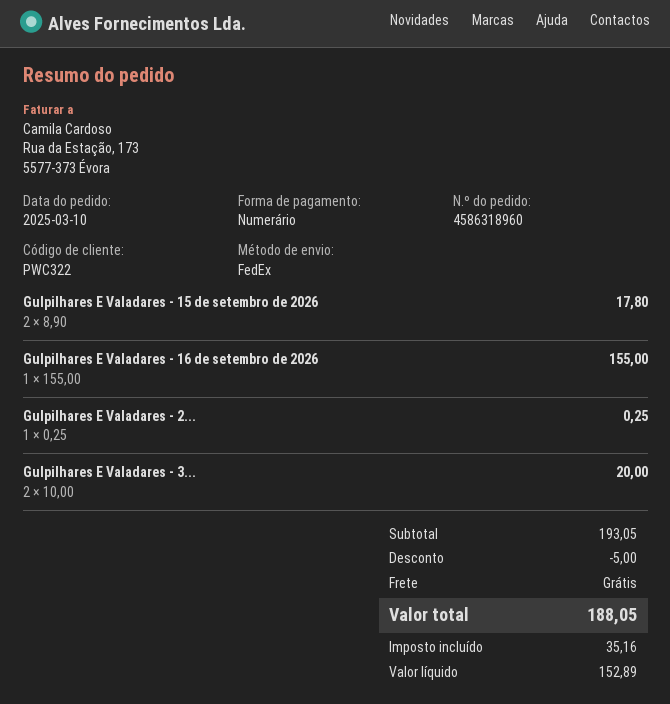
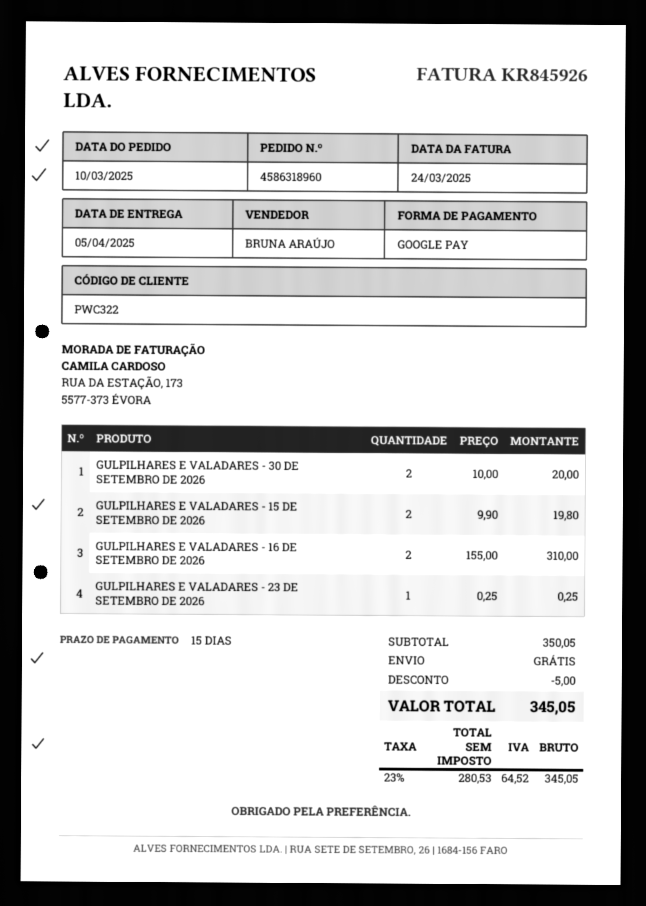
payment method: cash -> Google Pay
Gulpilhares E Valadares - 15 de setembro de 2026: 2 x 8.90 = 17.80 -> 2 x 9.90 = 19.80
Gulpilhares E Valadares - 16 de setembro de 2026: 1 x 155.00 = 155.00 -> 2 x 155.00 = 310.00
subtotal: 193.05 -> 350.05
net: 152.89 -> 280.53
tax: 35.16 -> 64.52
total: 188.05 -> 345.05

